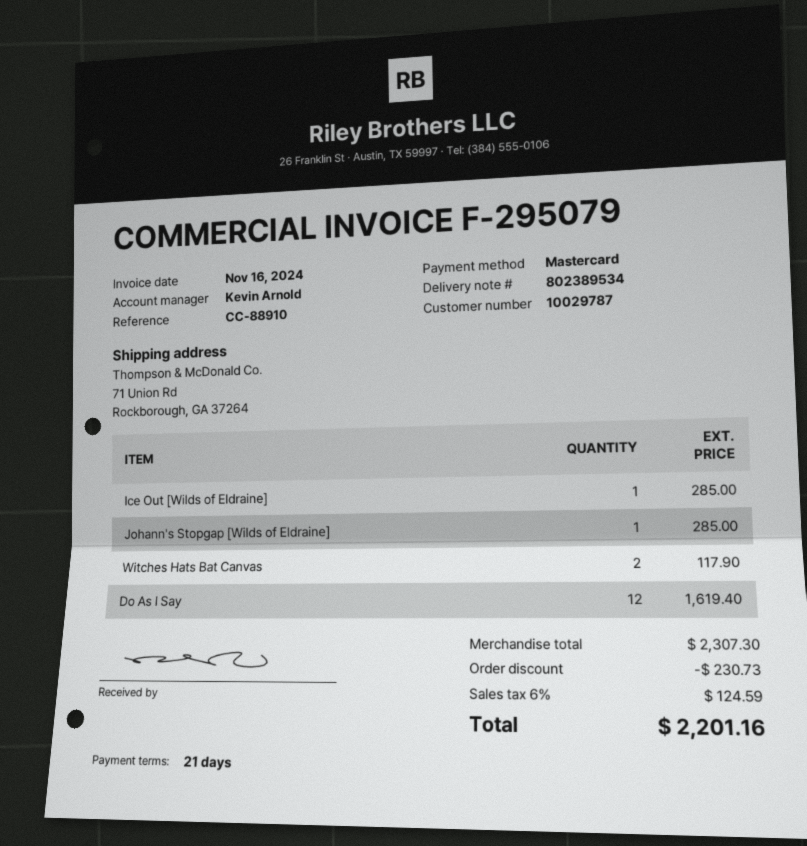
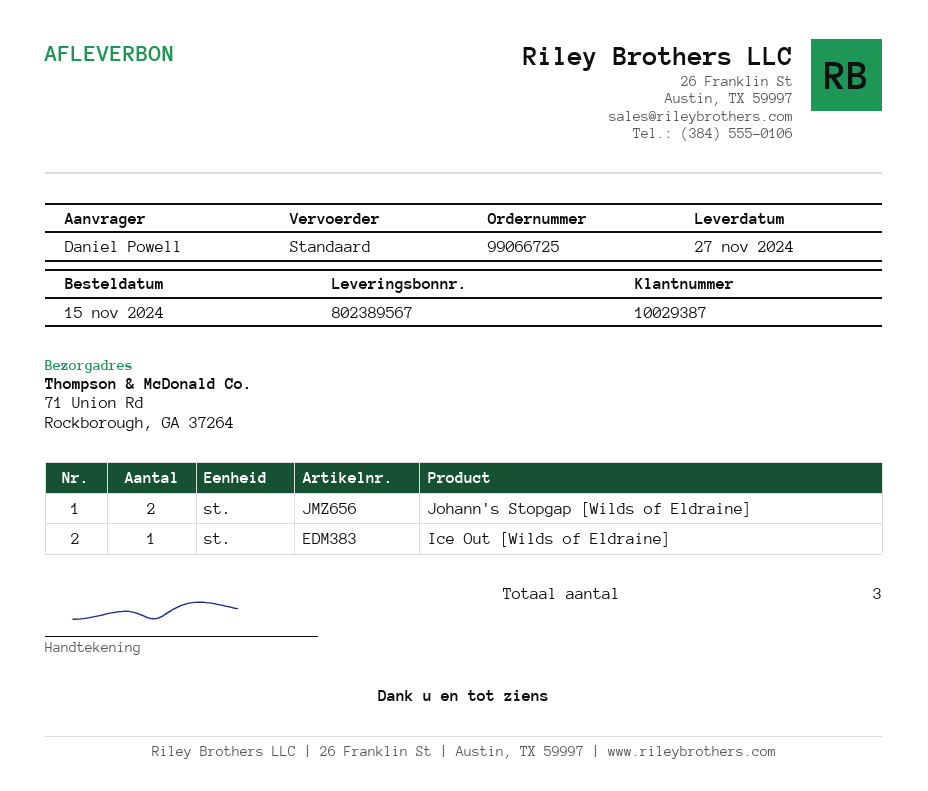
delivery note number: 802389534 -> 802389567
customer number: 10029787 -> 10029387
Johann's Stopgap [Wilds of Eldraine]: 1 -> 2
Witches Hats Bat Canvas: 2 -> none
Do As I Say: 12 -> none

